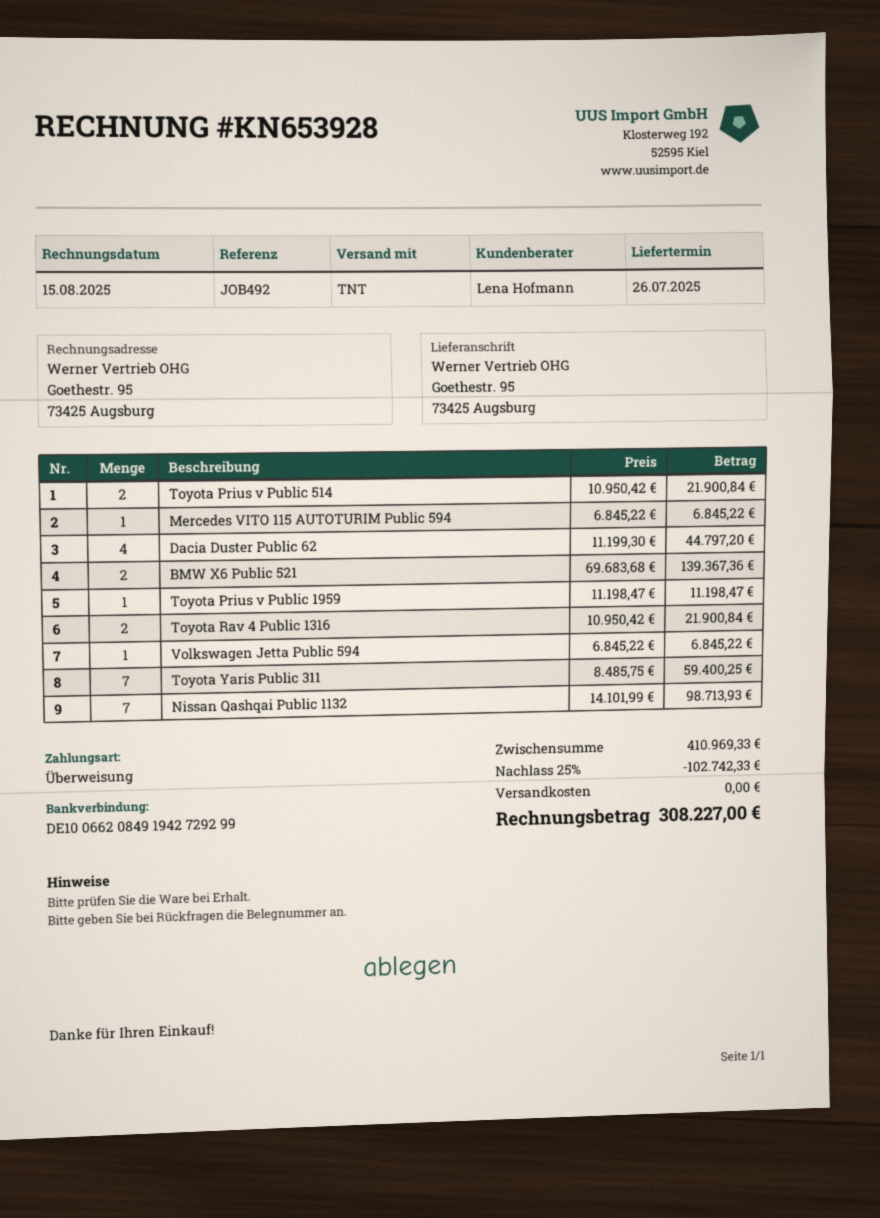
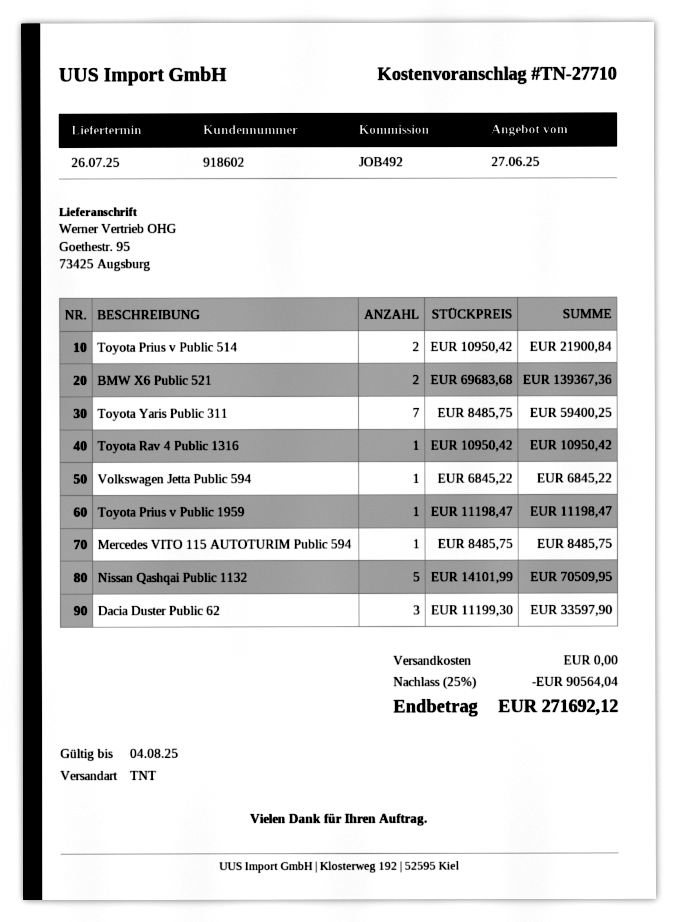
Mercedes VITO 115 AUTOTURIM Public 594: 1 x 6845.22 = 6845.22 -> 1 x 8485.75 = 8485.75
Dacia Duster Public 62: 4 x 11199.30 = 44797.20 -> 3 x 11199.30 = 33597.90
Toyota Rav 4 Public 1316: 2 x 10950.42 = 21900.84 -> 1 x 10950.42 = 10950.42
Nissan Qashqai Public 1132: 7 x 14101.99 = 98713.93 -> 5 x 14101.99 = 70509.95
discount: 25% = 102742.33 -> 25% = 90564.04
total: 308227.00 -> 271692.12

